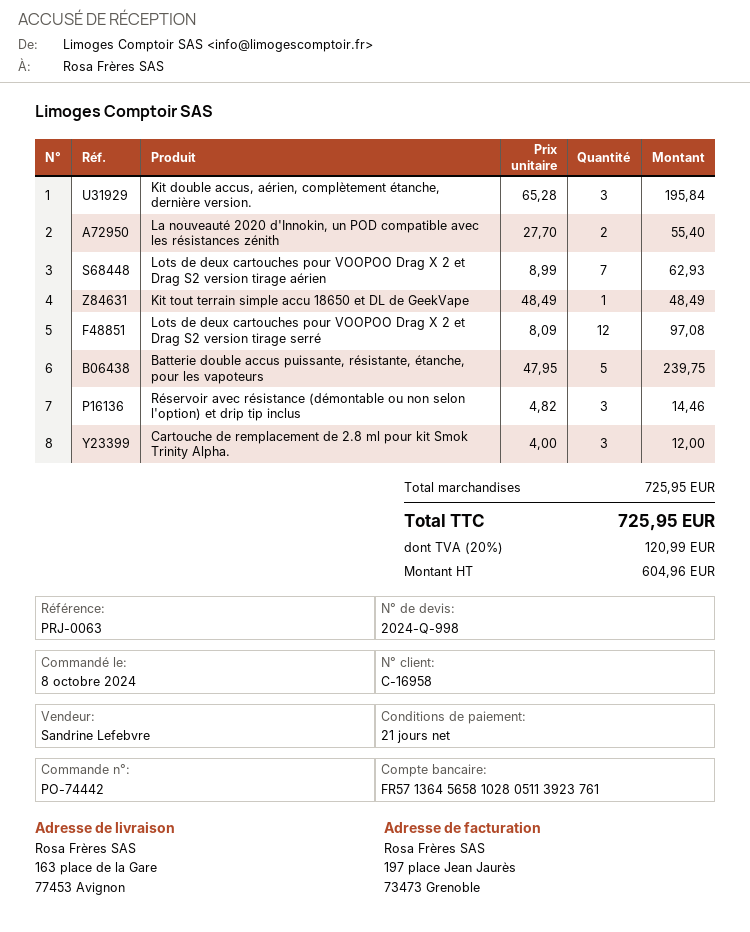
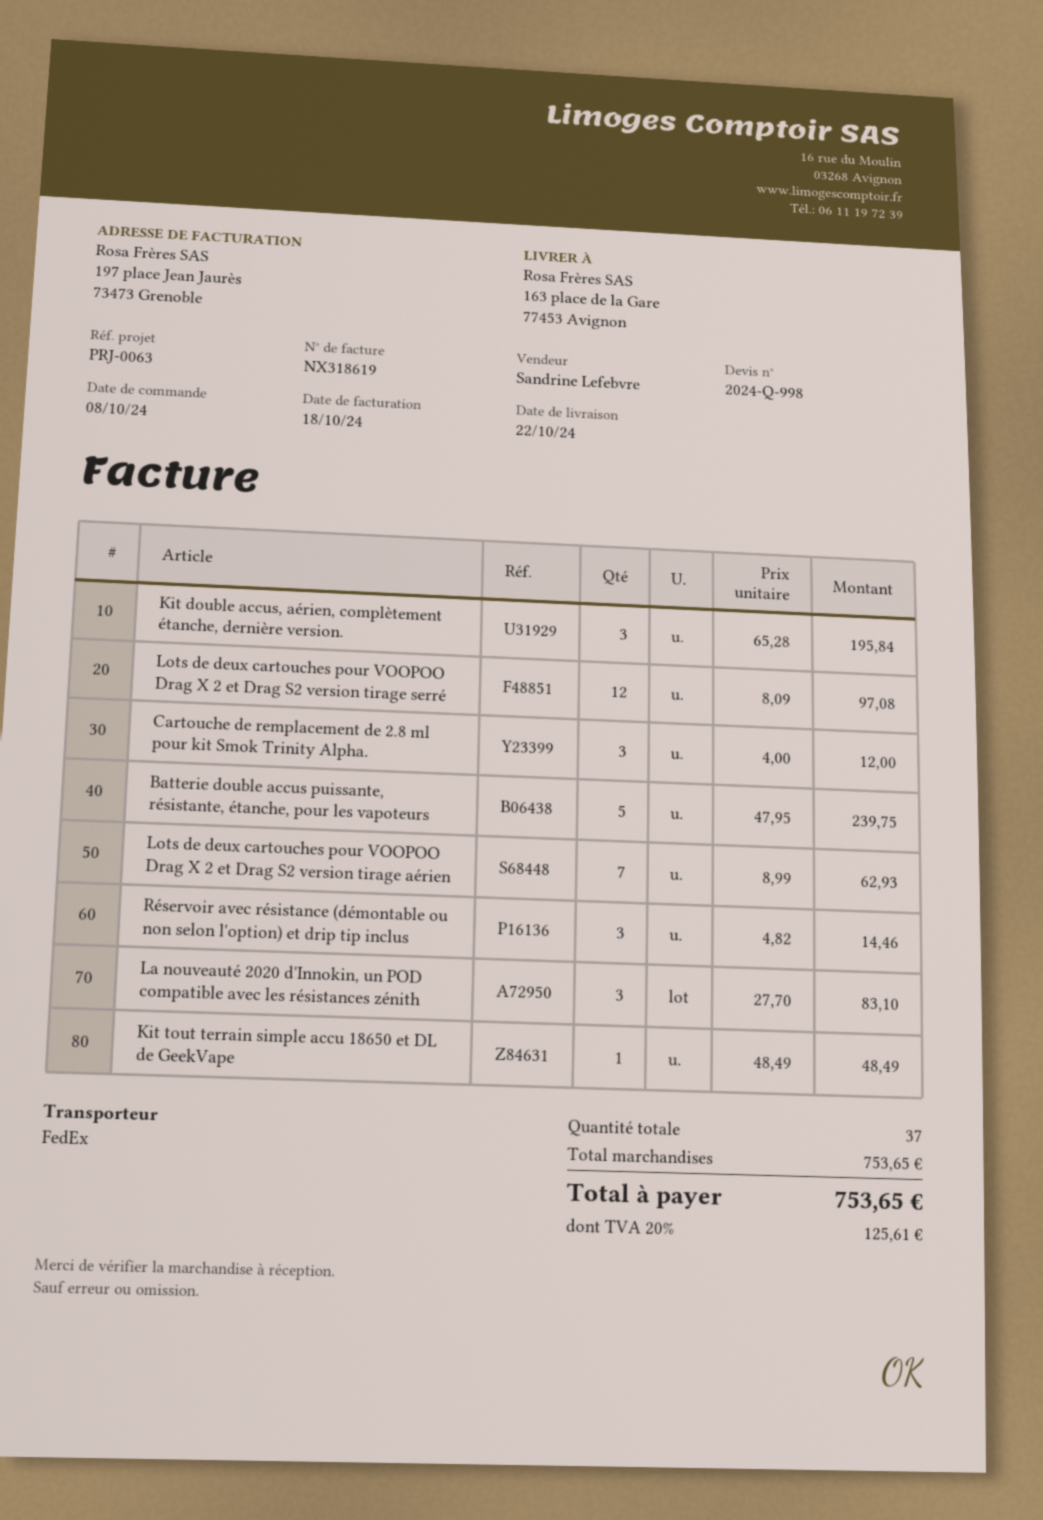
La nouveauté 2020 d'Innokin, un POD compatible avec les résistances zénith: 2 x 27.70 = 55.40 -> 3 x 27.70 = 83.10
subtotal: 725.95 -> 753.65
tax: 20% = 120.99 -> 20% = 125.61
total: 725.95 -> 753.65

